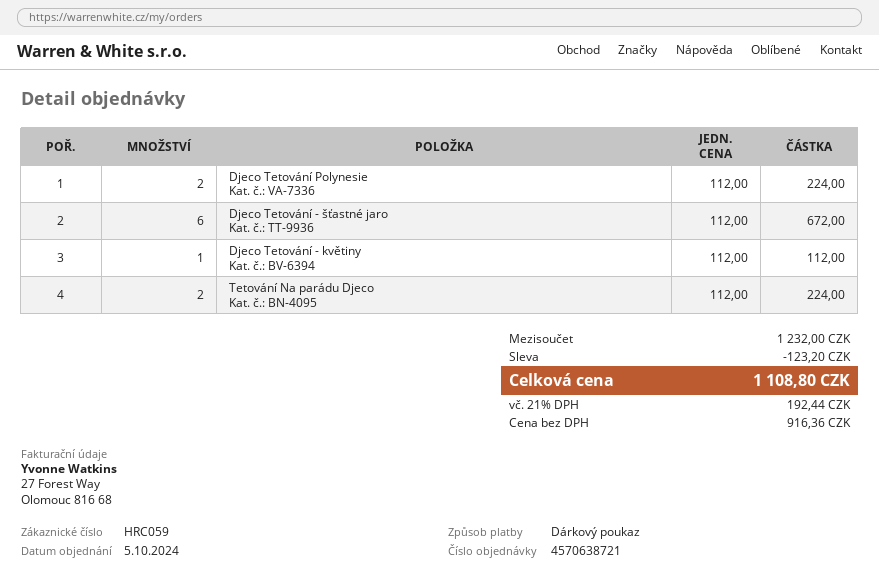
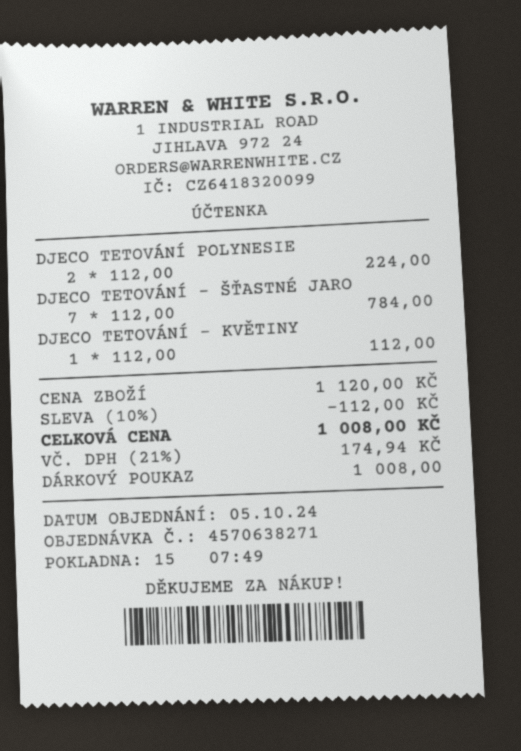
order number: 4570638721 -> 4570638271
Djeco Tetování - šťastné jaro: 6 x 112.00 = 672.00 -> 7 x 112.00 = 784.00
Tetování Na parádu Djeco: 2 x 112.00 = 224.00 -> none
subtotal: 1232.00 -> 1120.00
discount: 123.20 -> 112.00
tax: 21% = 192.44 -> 21% = 174.94
total: 1108.80 -> 1008.00

